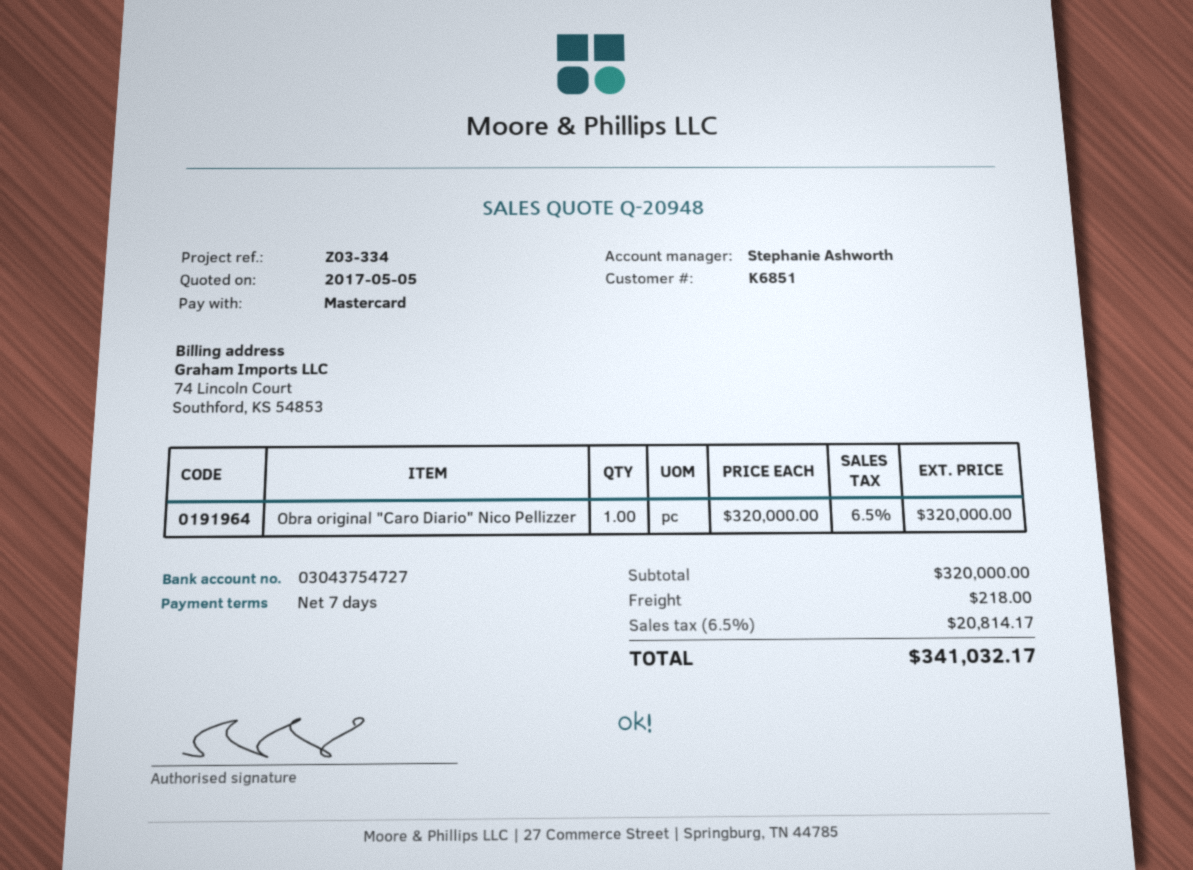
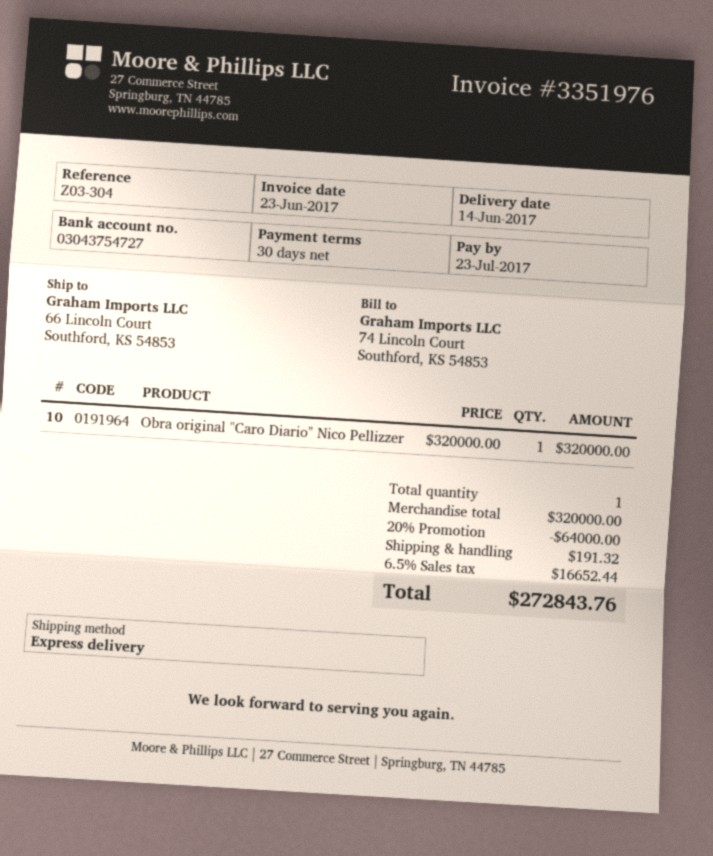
payment terms: 7 days -> 30 days
reference: Z03-334 -> Z03-304
discount: none -> 20% = 64000.00
shipping: 218.00 -> 191.32
tax: 6.5% = 20814.17 -> 6.5% = 16652.44
total: 341032.17 -> 272843.76

